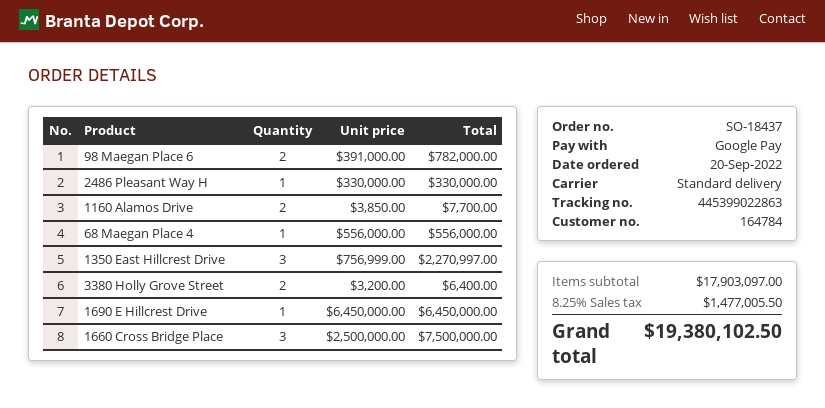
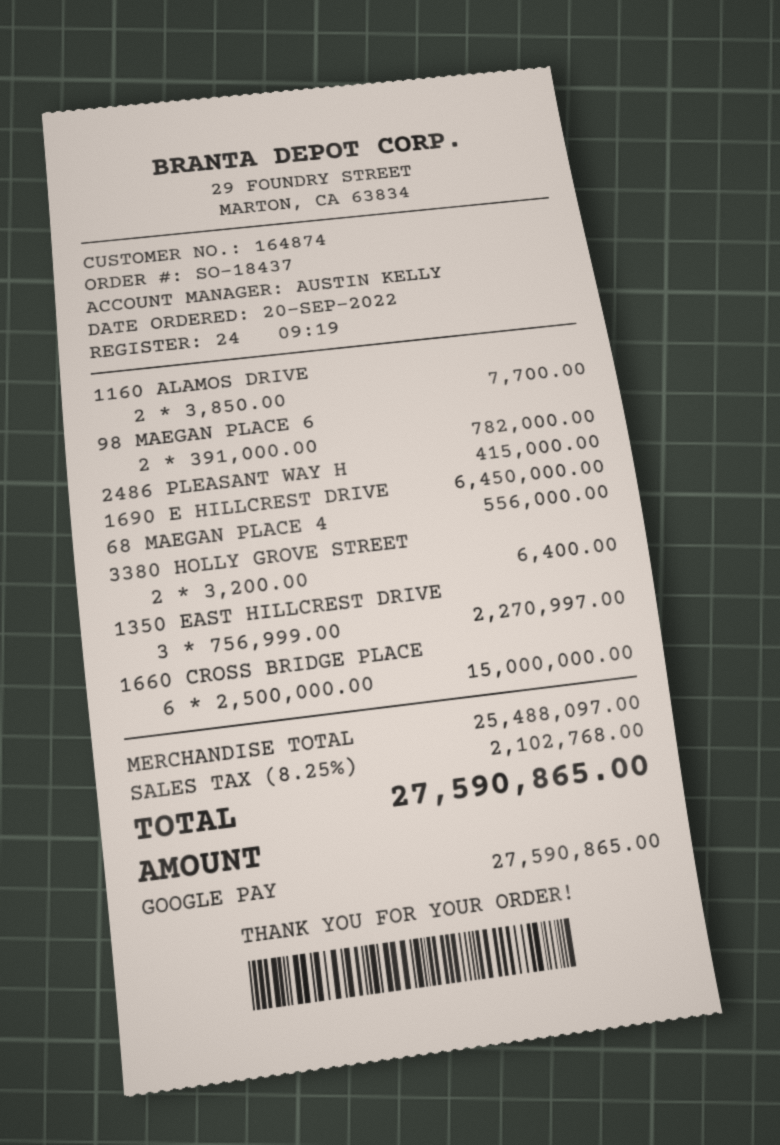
customer number: 164784 -> 164874
2486 Pleasant Way H: 1 x 330000.00 = 330000.00 -> 1 x 415000.00 = 415000.00
1660 Cross Bridge Place: 3 x 2500000.00 = 7500000.00 -> 6 x 2500000.00 = 15000000.00
subtotal: 17903097.00 -> 25488097.00
tax: 8.25% = 1477005.50 -> 8.25% = 2102768.00
total: 19380102.50 -> 27590865.00

